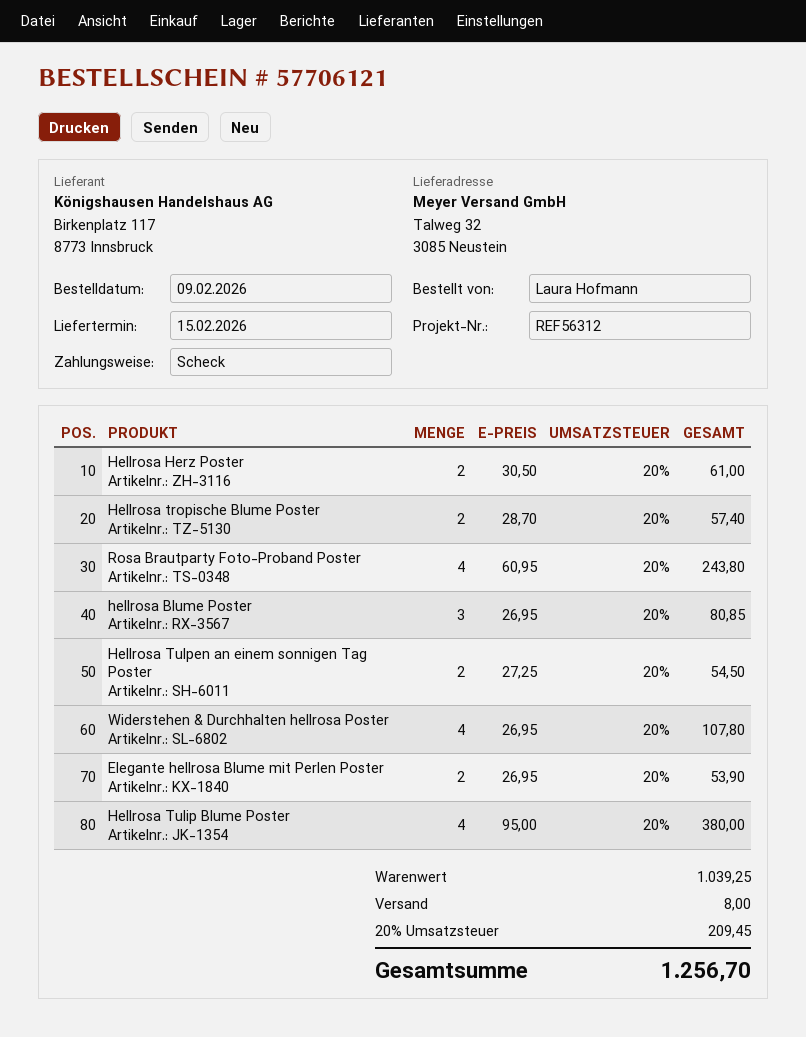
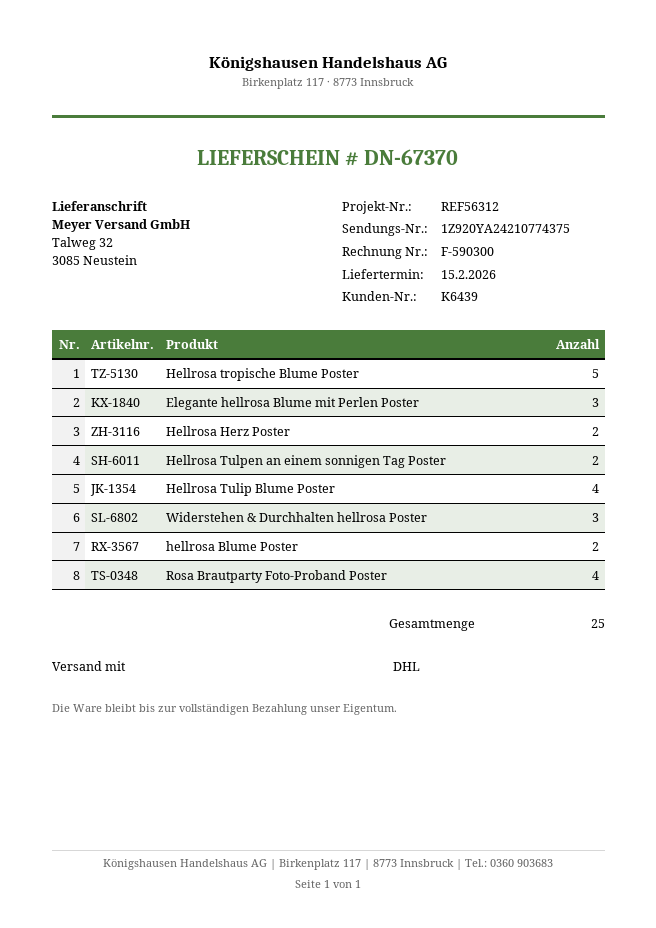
Hellrosa tropische Blume Poster: 2 -> 5
hellrosa Blume Poster: 3 -> 2
Widerstehen & Durchhalten hellrosa Poster: 4 -> 3
Elegante hellrosa Blume mit Perlen Poster: 2 -> 3

